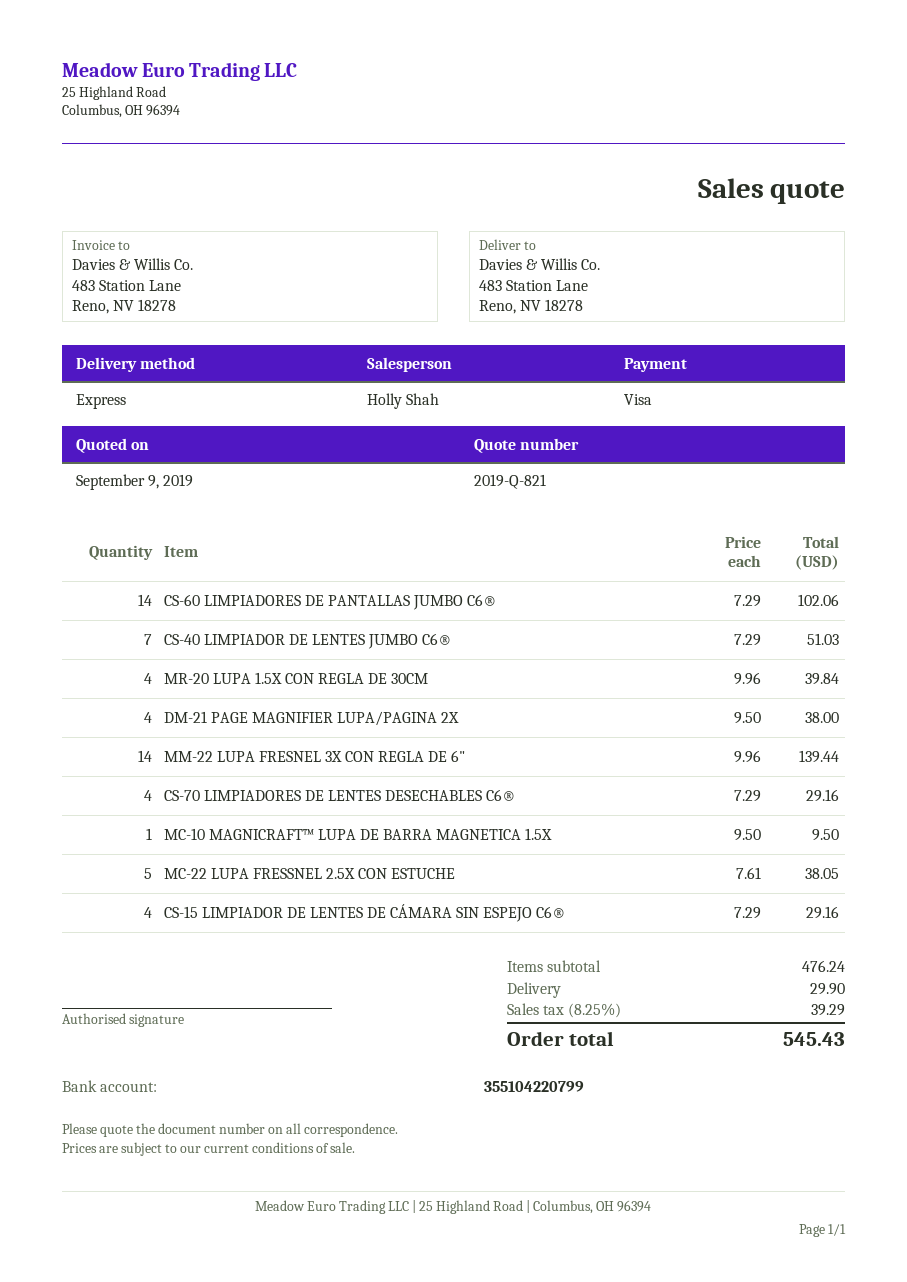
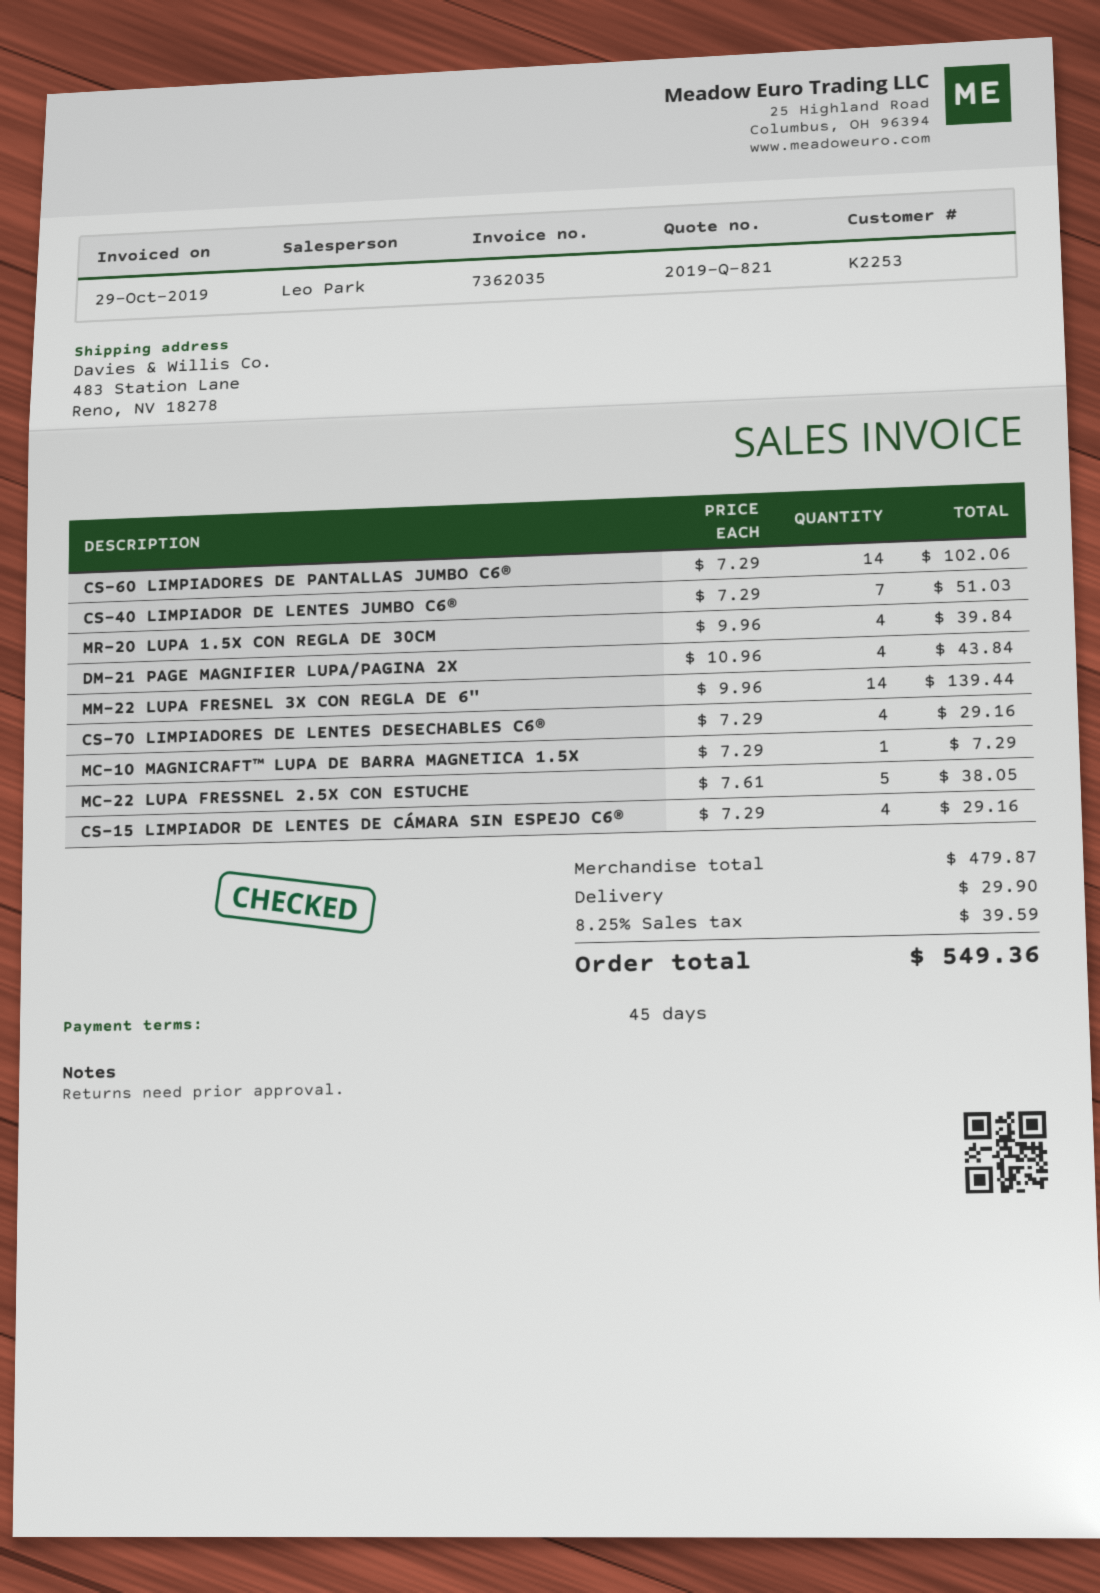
sales rep: Holly Shah -> Leo Park
DM-21 PAGE MAGNIFIER LUPA/PAGINA 2X: 4 x 9.50 = 38.00 -> 4 x 10.96 = 43.84
MC-10 MAGNICRAFT™ LUPA DE BARRA MAGNETICA 1.5X: 1 x 9.50 = 9.50 -> 1 x 7.29 = 7.29
subtotal: 476.24 -> 479.87
tax: 8.25% = 39.29 -> 8.25% = 39.59
total: 545.43 -> 549.36

